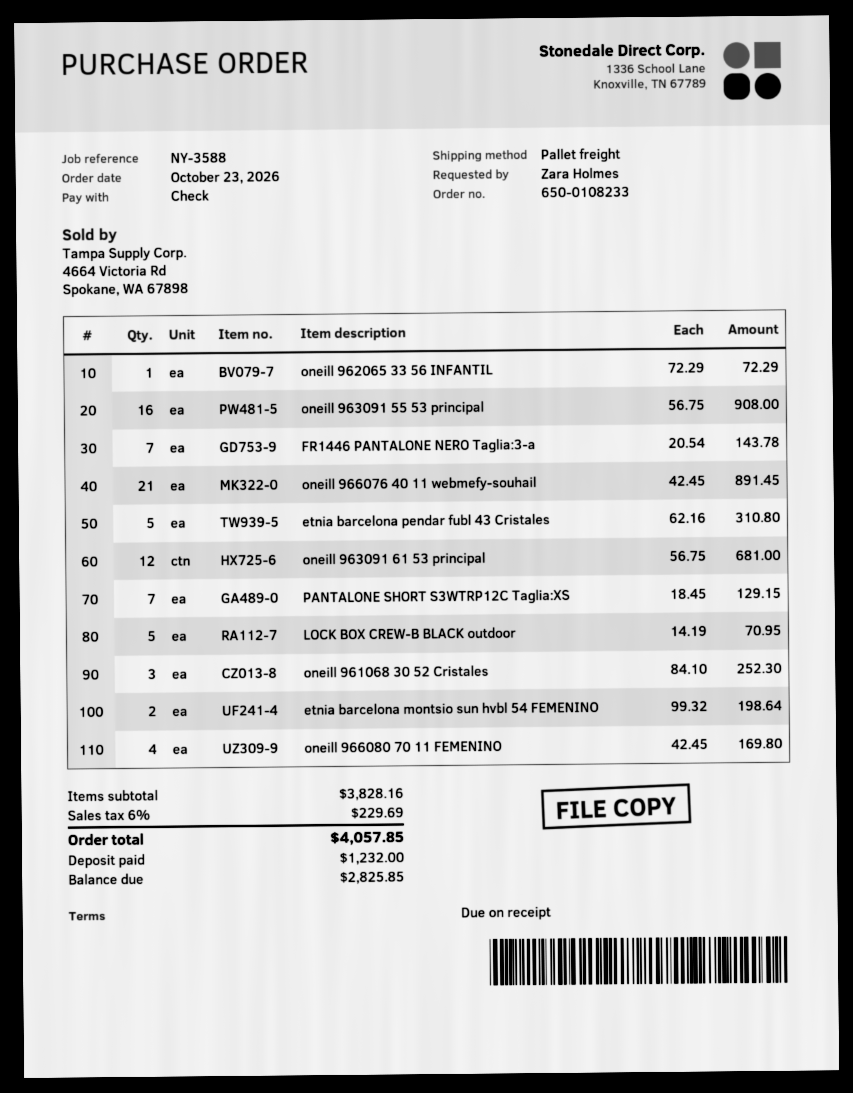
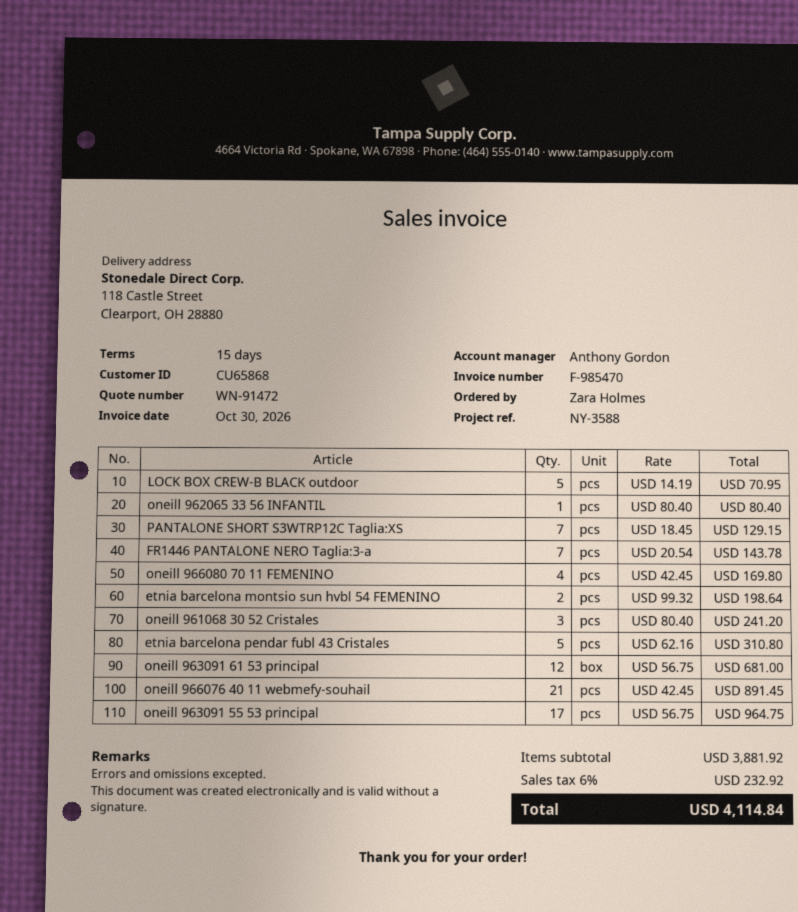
payment terms: on receipt -> 15 days
oneill 962065 33 56 INFANTIL: 1 x 72.29 = 72.29 -> 1 x 80.40 = 80.40
oneill 963091 55 53 principal: 16 x 56.75 = 908.00 -> 17 x 56.75 = 964.75
oneill 961068 30 52 Cristales: 3 x 84.10 = 252.30 -> 3 x 80.40 = 241.20
subtotal: 3828.16 -> 3881.92
tax: 6% = 229.69 -> 6% = 232.92
total: 4057.85 -> 4114.84

